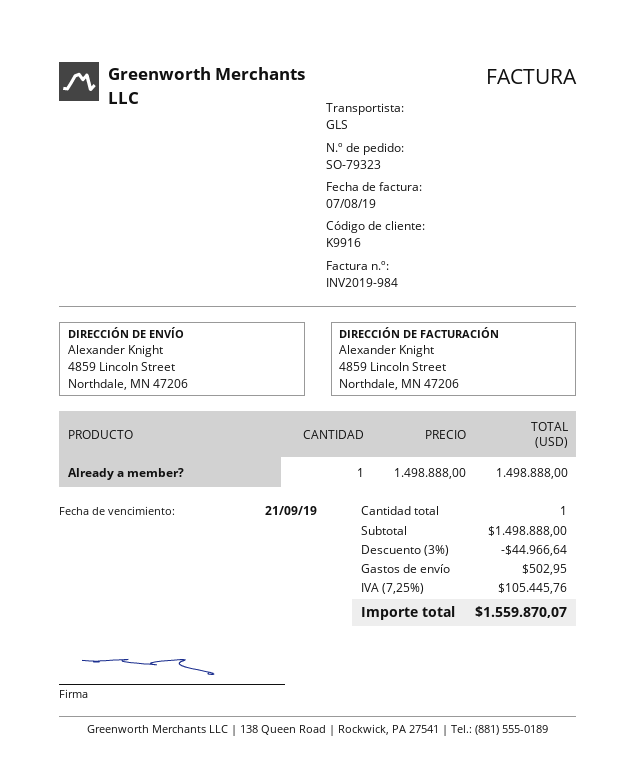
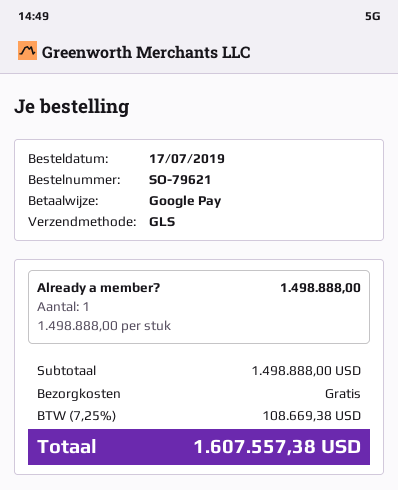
order number: SO-79323 -> SO-79621
discount: 3% = 44966.64 -> none
shipping: 502.95 -> 0.00
tax: 7.25% = 105445.76 -> 7.25% = 108669.38
total: 1559870.07 -> 1607557.38

